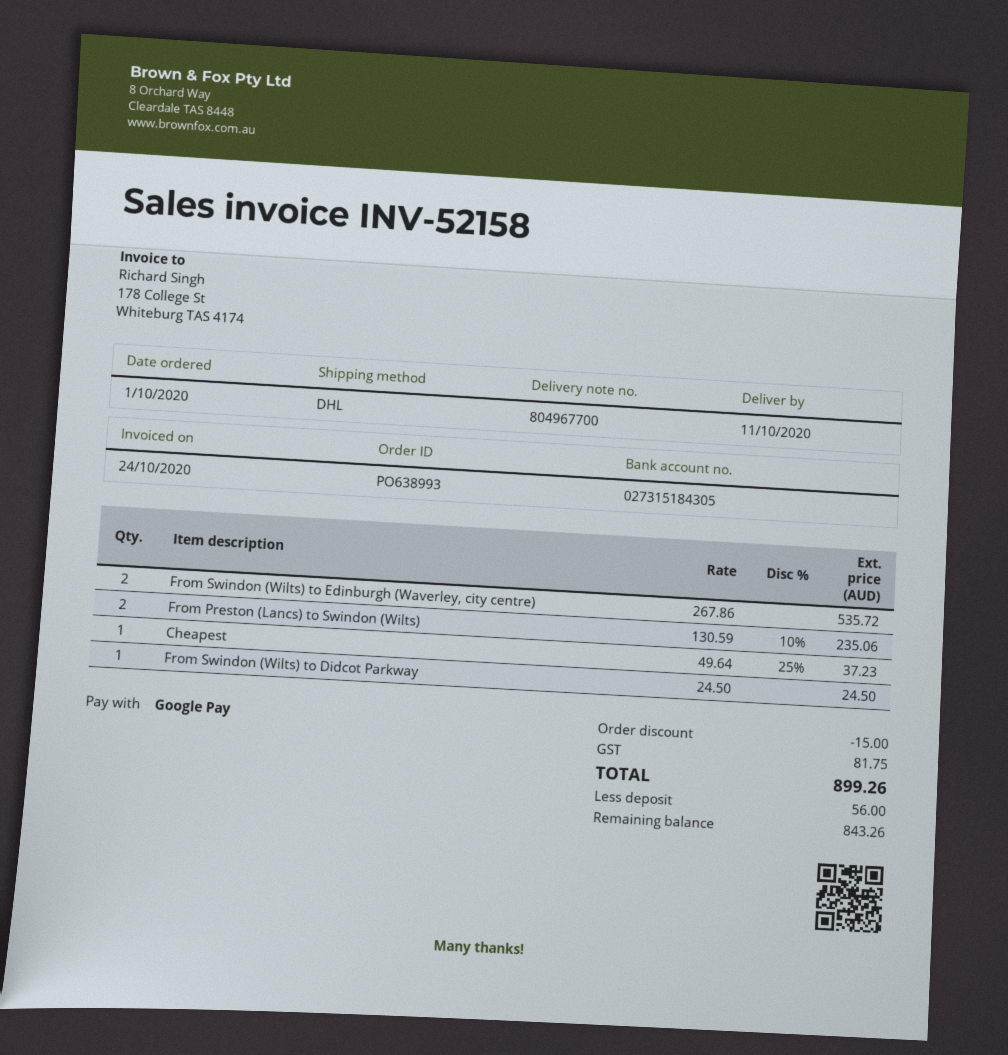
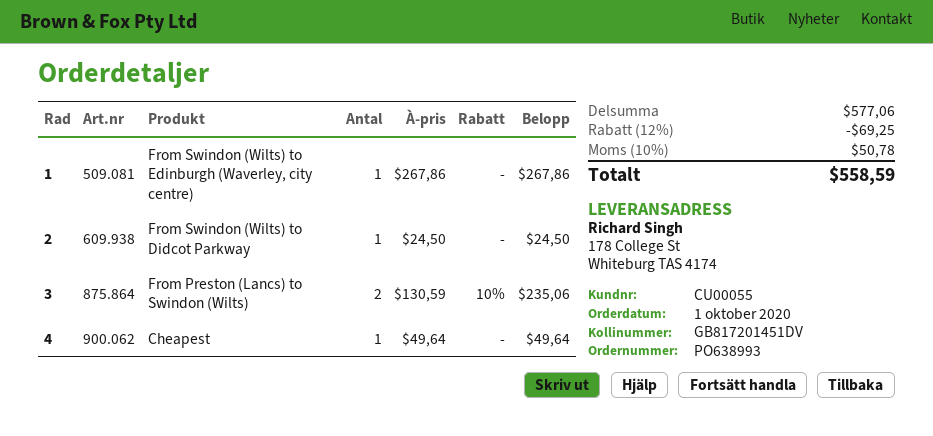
From Swindon (Wilts) to Edinburgh (Waverley, city centre): 2 x 267.86 = 535.72 -> 1 x 267.86 = 267.86
Cheapest: 1 x 49.64 - 25% = 37.23 -> 1 x 49.64 = 49.64
discount: 15.00 -> 69.25
tax: 81.75 -> 50.78
total: 899.26 -> 558.59

